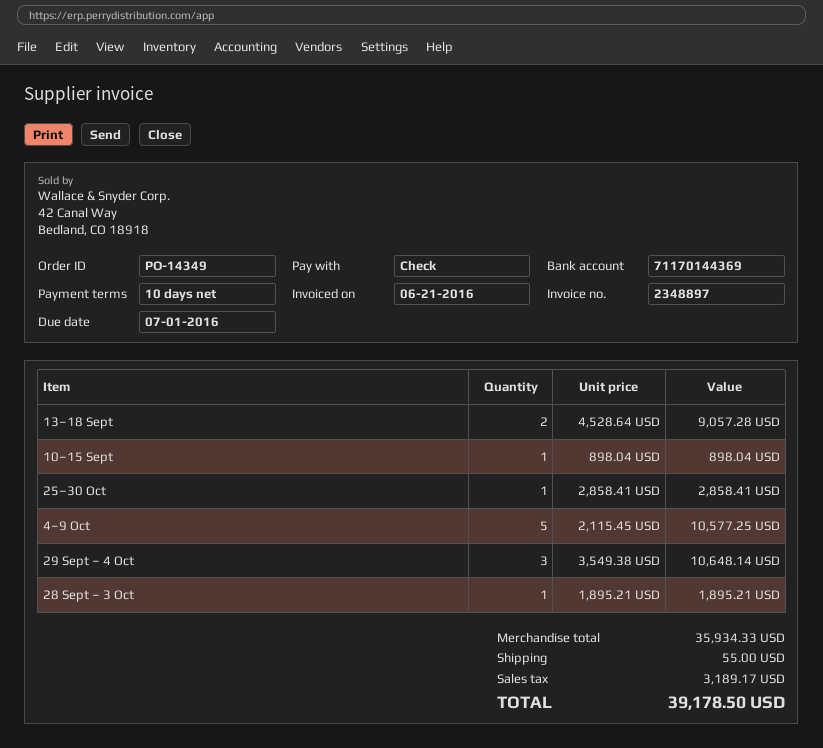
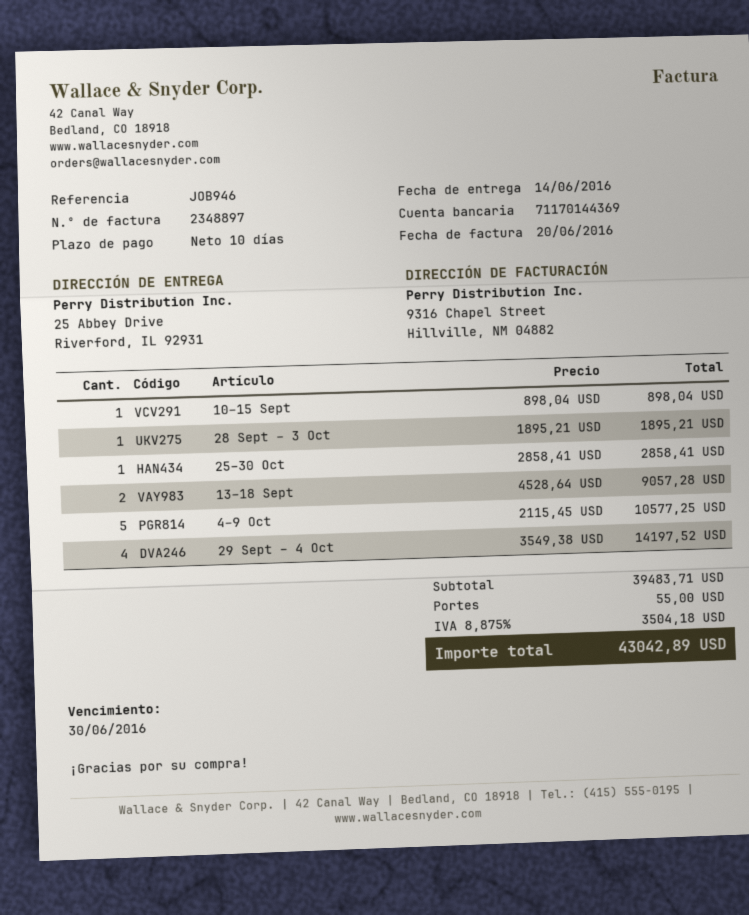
invoice date: 2016-06-21 -> 2016-06-20
due date: 2016-07-01 -> 2016-06-30
29 Sept – 4 Oct: 3 x 3549.38 = 10648.14 -> 4 x 3549.38 = 14197.52
subtotal: 35934.33 -> 39483.71
tax: 3189.17 -> 3504.18
total: 39178.50 -> 43042.89

